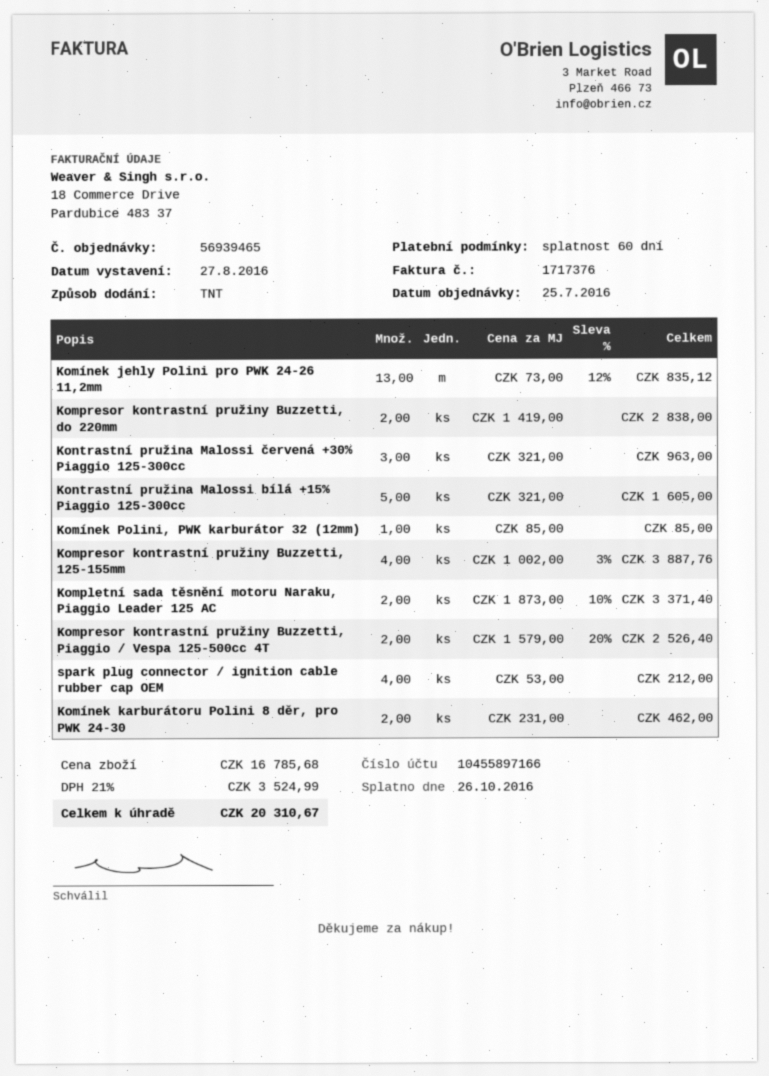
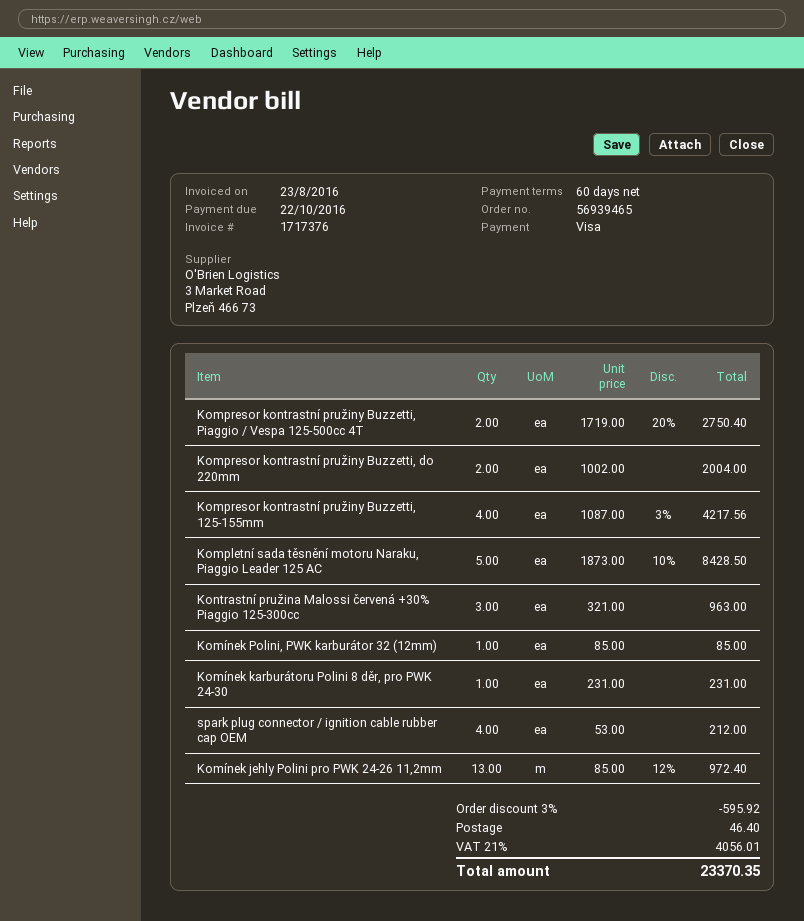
invoice date: 2016-08-27 -> 2016-08-23
due date: 2016-10-26 -> 2016-10-22
Komínek jehly Polini pro PWK 24-26 11,2mm: 13 x 73.00 - 12% = 835.12 -> 13 x 85.00 - 12% = 972.40
Kompresor kontrastní pružiny Buzzetti, do 220mm: 2 x 1419.00 = 2838.00 -> 2 x 1002.00 = 2004.00
Kontrastní pružina Malossi bílá +15% Piaggio 125-300cc: 5 x 321.00 = 1605.00 -> none
Kompresor kontrastní pružiny Buzzetti, 125-155mm: 4 x 1002.00 - 3% = 3887.76 -> 4 x 1087.00 - 3% = 4217.56
Kompletní sada těsnění motoru Naraku, Piaggio Leader 125 AC: 2 x 1873.00 - 10% = 3371.40 -> 5 x 1873.00 - 10% = 8428.50
Kompresor kontrastní pružiny Buzzetti, Piaggio / Vespa 125-500cc 4T: 2 x 1579.00 - 20% = 2526.40 -> 2 x 1719.00 - 20% = 2750.40
Komínek karburátoru Polini 8 děr, pro PWK 24-30: 2 x 231.00 = 462.00 -> 1 x 231.00 = 231.00
discount: none -> 3% = 595.92
shipping: none -> 46.40
tax: 21% = 3524.99 -> 21% = 4056.01
total: 20310.67 -> 23370.35

